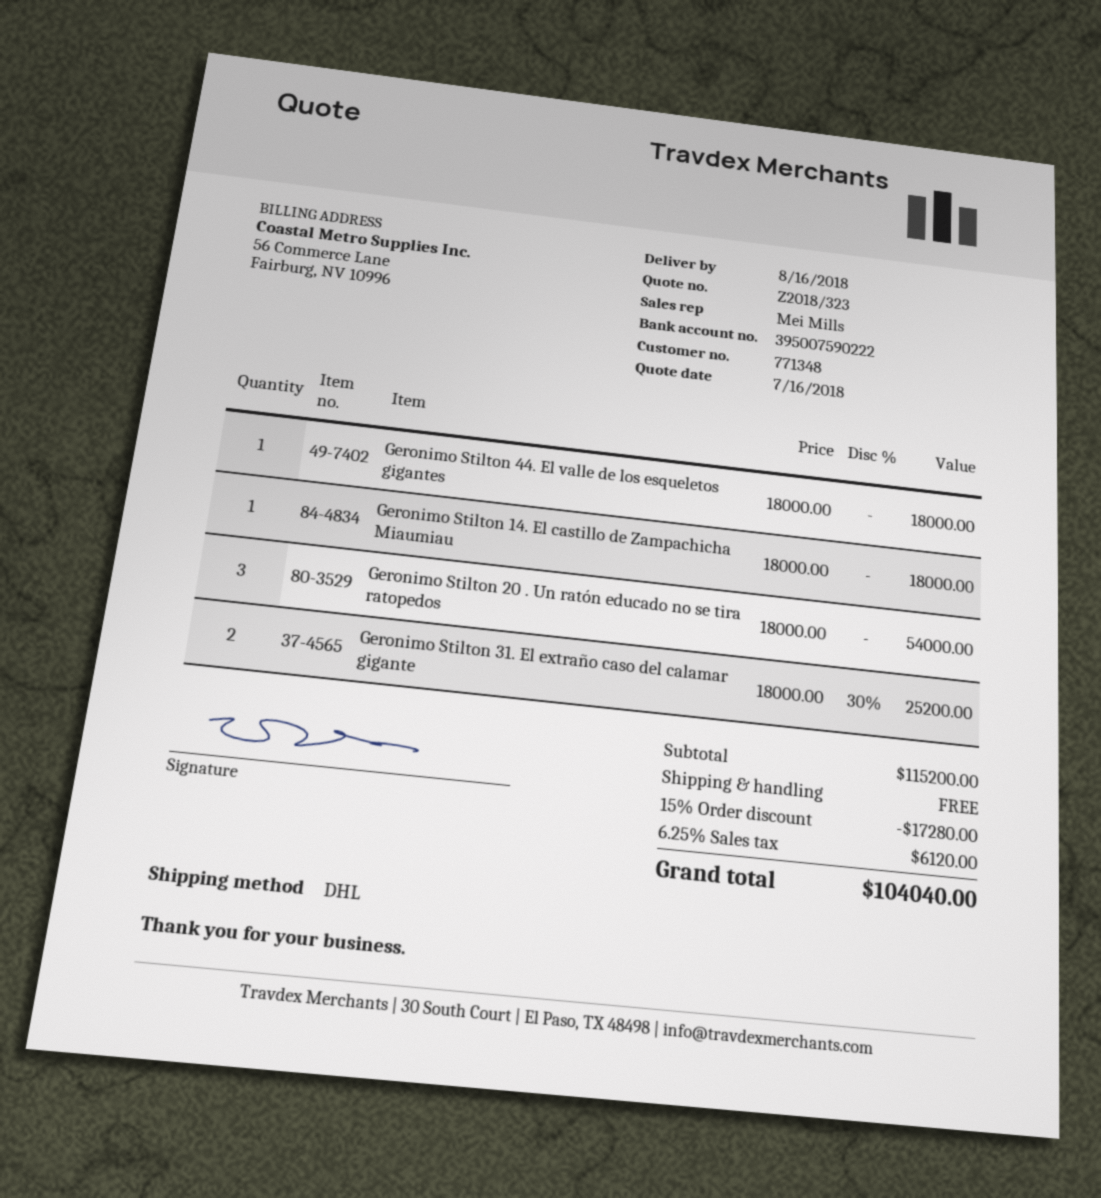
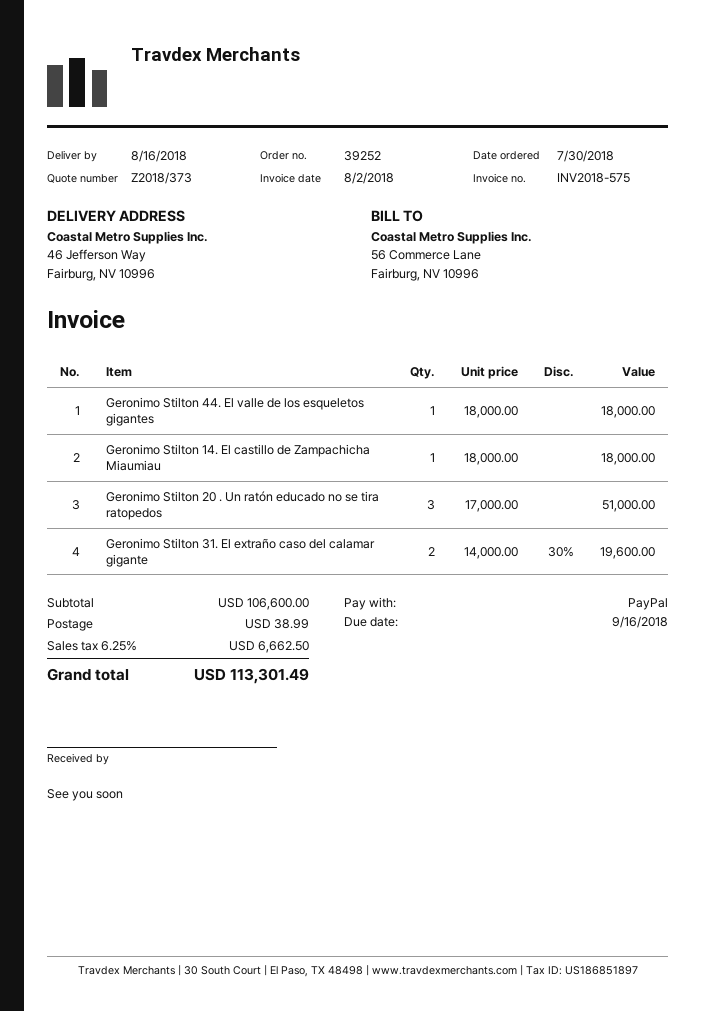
quote number: Z2018/323 -> Z2018/373
Geronimo Stilton 20 . Un ratón educado no se tira ratopedos: 3 x 18000.00 = 54000.00 -> 3 x 17000.00 = 51000.00
Geronimo Stilton 31. El extraño caso del calamar gigante: 2 x 18000.00 - 30% = 25200.00 -> 2 x 14000.00 - 30% = 19600.00
subtotal: 115200.00 -> 106600.00
discount: 15% = 17280.00 -> none
shipping: 0.00 -> 38.99
tax: 6.25% = 6120.00 -> 6.25% = 6662.50
total: 104040.00 -> 113301.49

